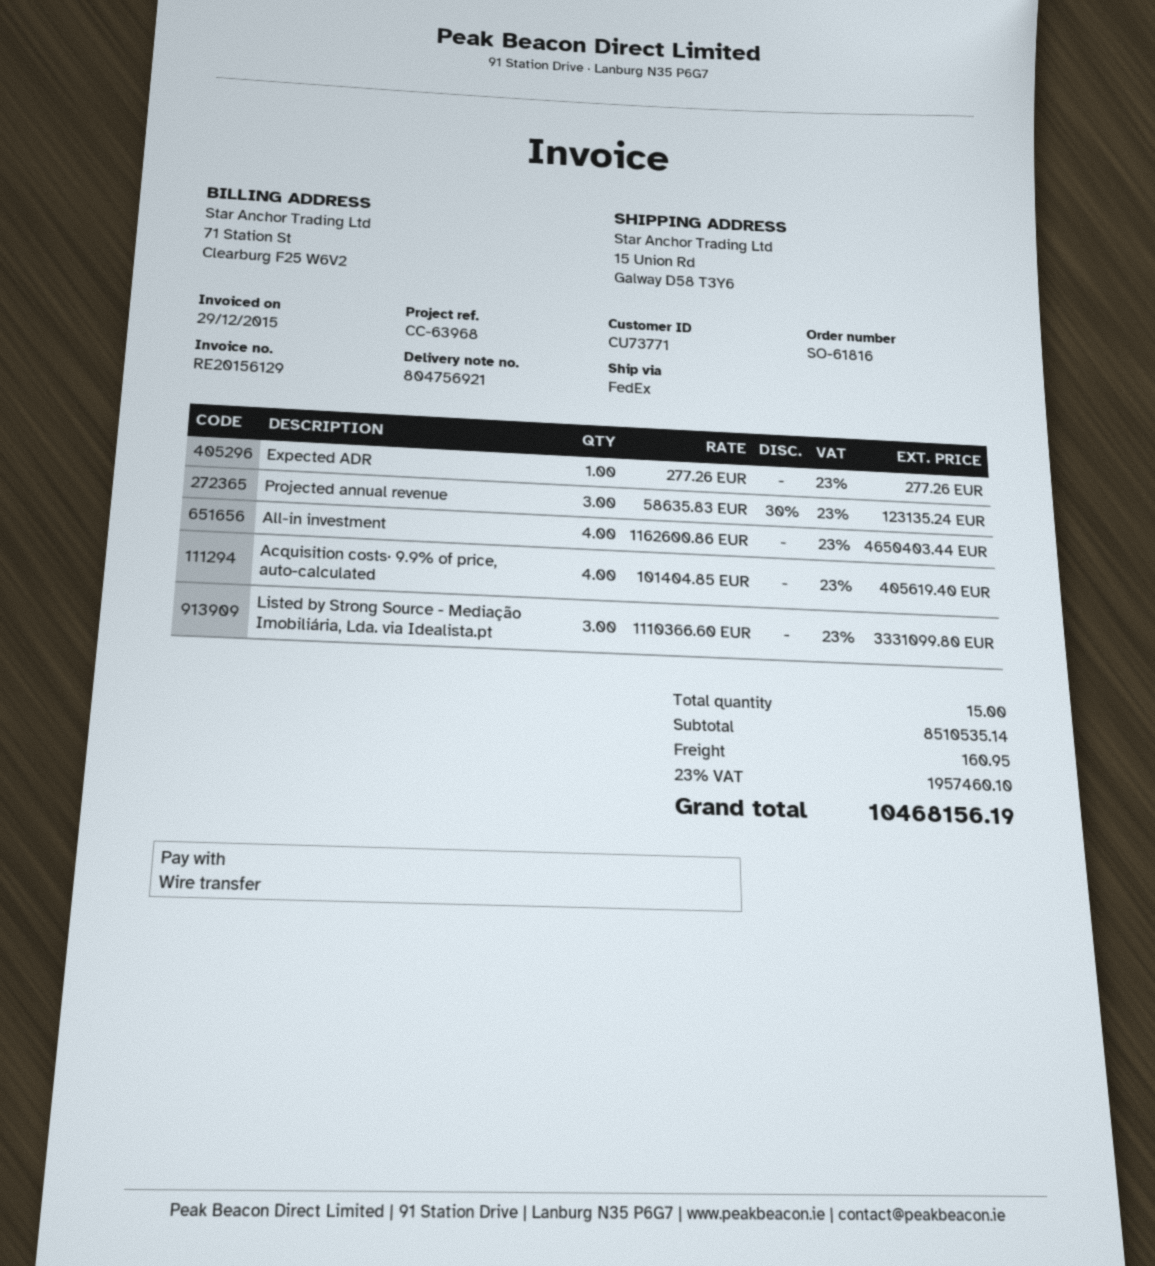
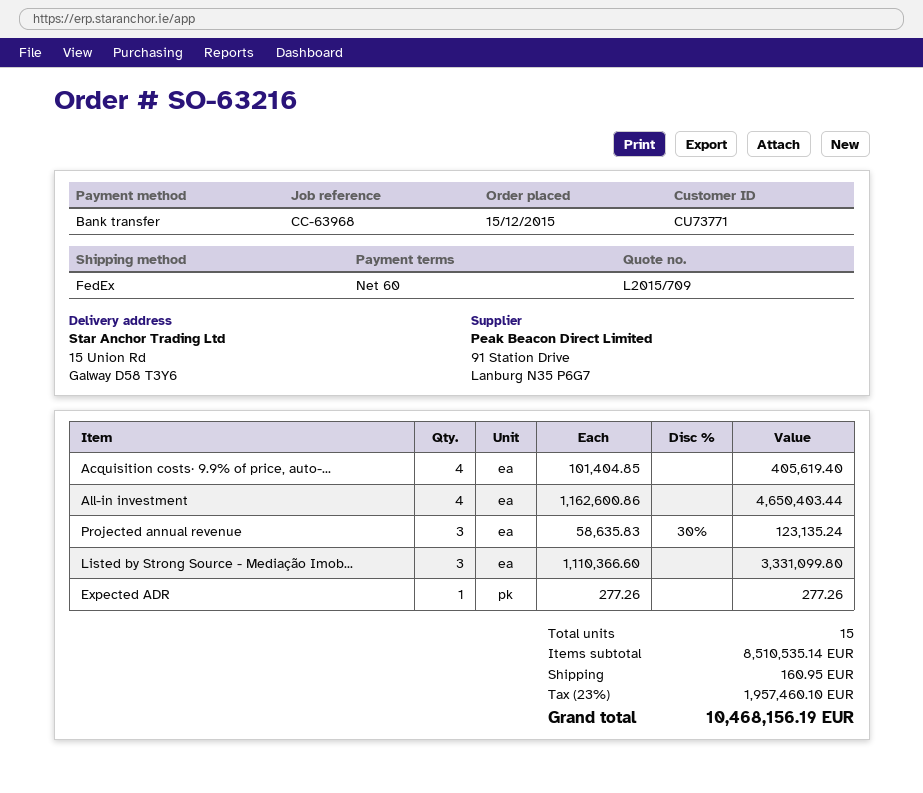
order number: SO-61816 -> SO-63216

